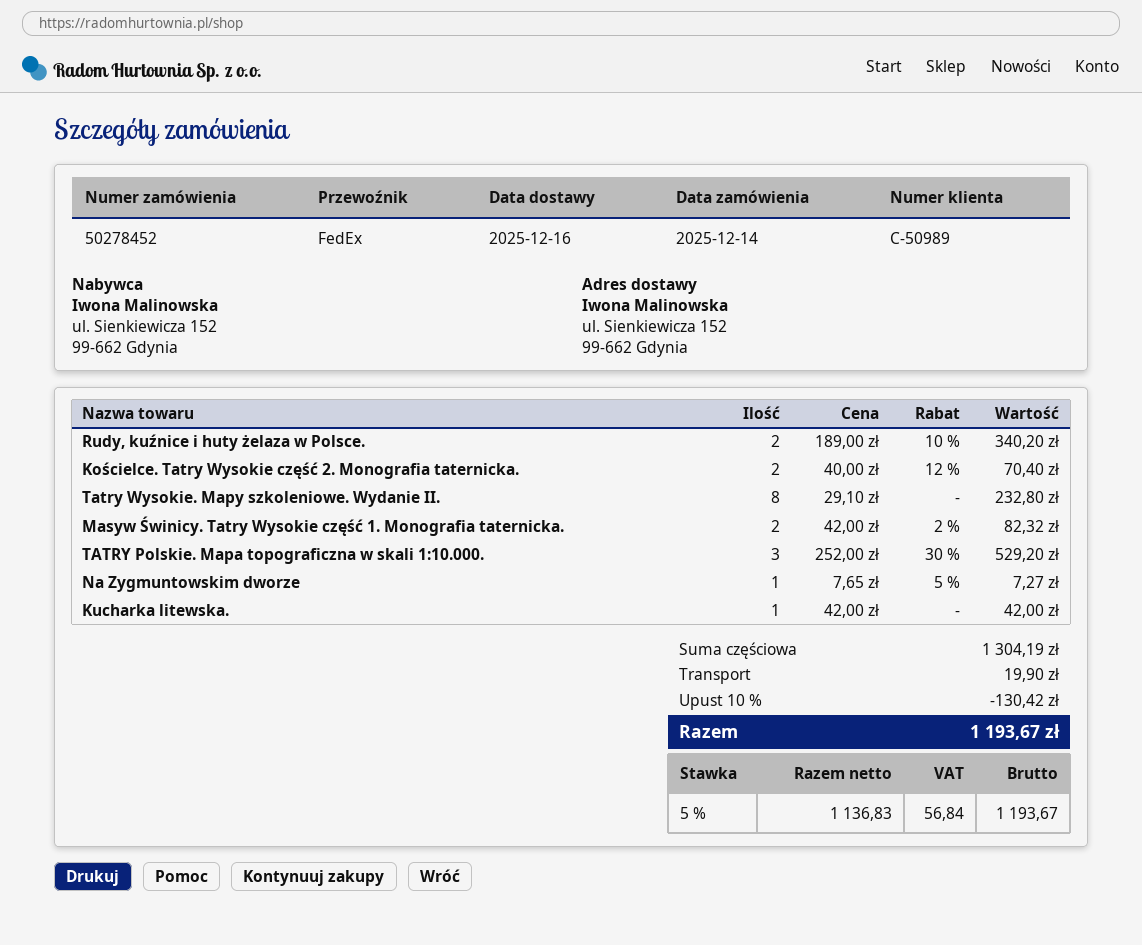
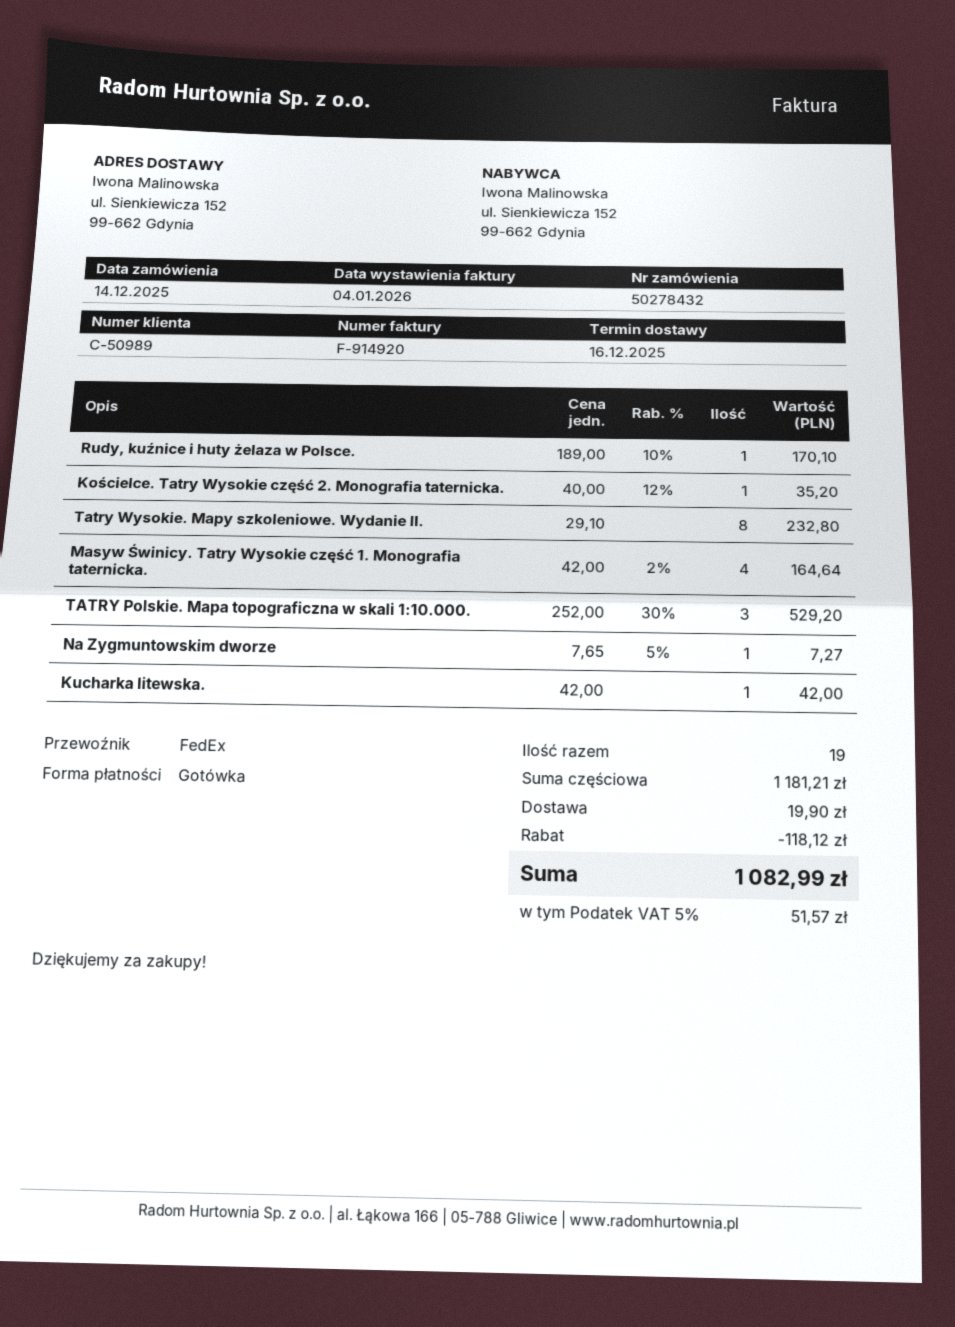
order number: 50278452 -> 50278432
Rudy, kuźnice i huty żelaza w Polsce.: 2 x 189.00 - 10% = 340.20 -> 1 x 189.00 - 10% = 170.10
Kościelce. Tatry Wysokie część 2. Monografia taternicka.: 2 x 40.00 - 12% = 70.40 -> 1 x 40.00 - 12% = 35.20
Masyw Świnicy. Tatry Wysokie część 1. Monografia taternicka.: 2 x 42.00 - 2% = 82.32 -> 4 x 42.00 - 2% = 164.64
subtotal: 1304.19 -> 1181.21
discount: 130.42 -> 118.12
tax: 5% = 56.84 -> 5% = 51.57
total: 1193.67 -> 1082.99

